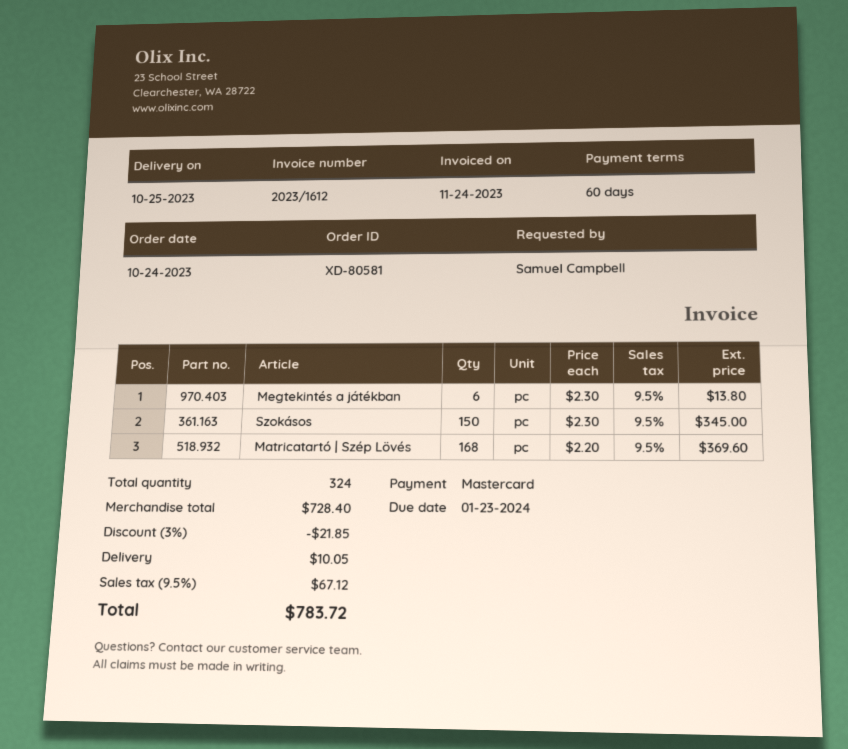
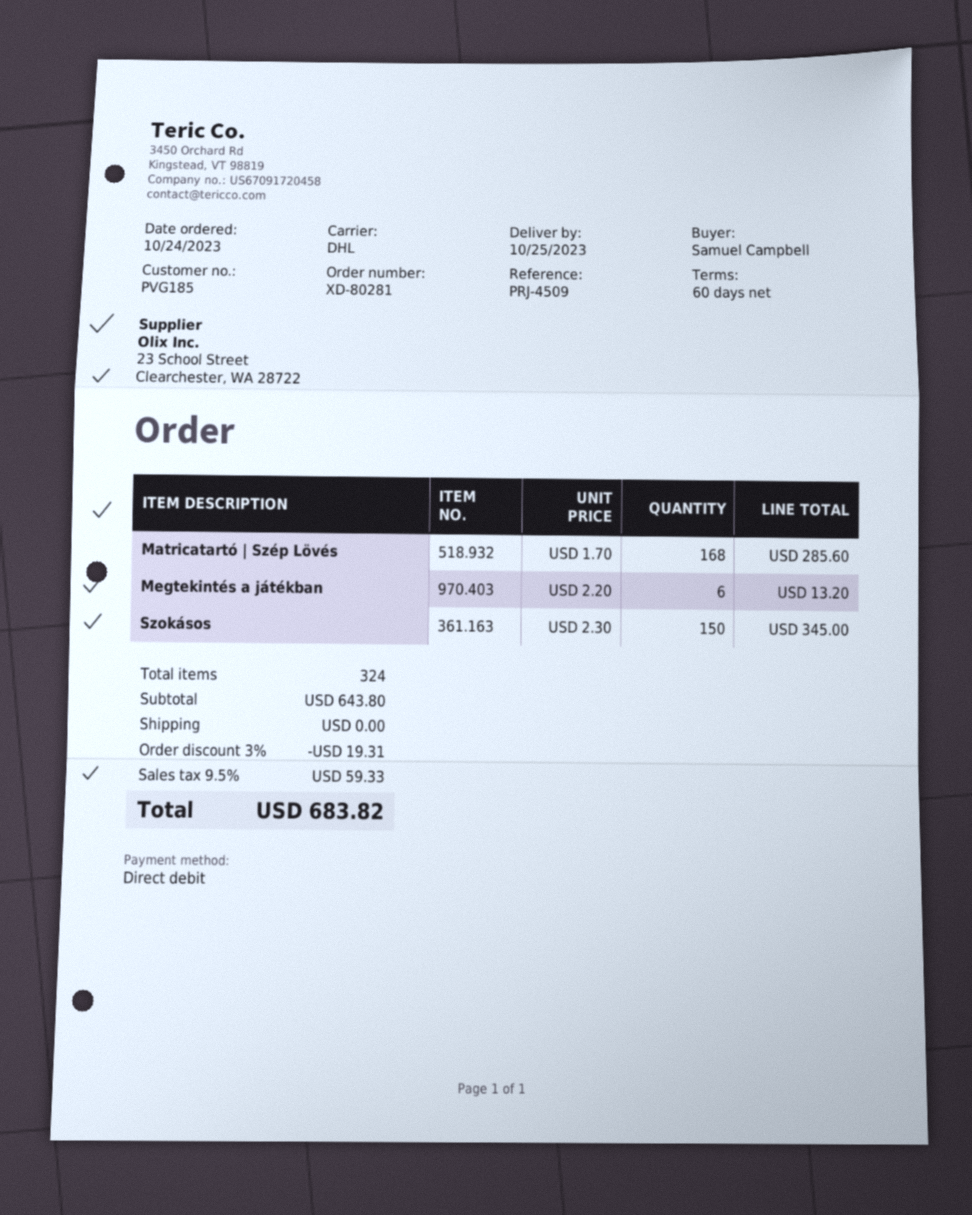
order number: XD-80581 -> XD-80281
payment method: Mastercard -> direct debit
Megtekintés a játékban: 6 x 2.30 = 13.80 -> 6 x 2.20 = 13.20
Matricatartó | Szép Lövés: 168 x 2.20 = 369.60 -> 168 x 1.70 = 285.60
subtotal: 728.40 -> 643.80
discount: 3% = 21.85 -> 3% = 19.31
shipping: 10.05 -> 0.00
tax: 9.5% = 67.12 -> 9.5% = 59.33
total: 783.72 -> 683.82

